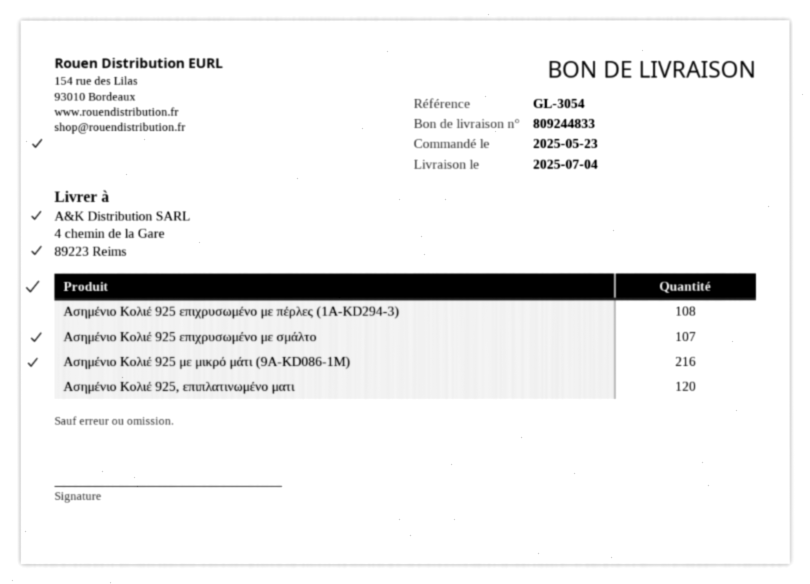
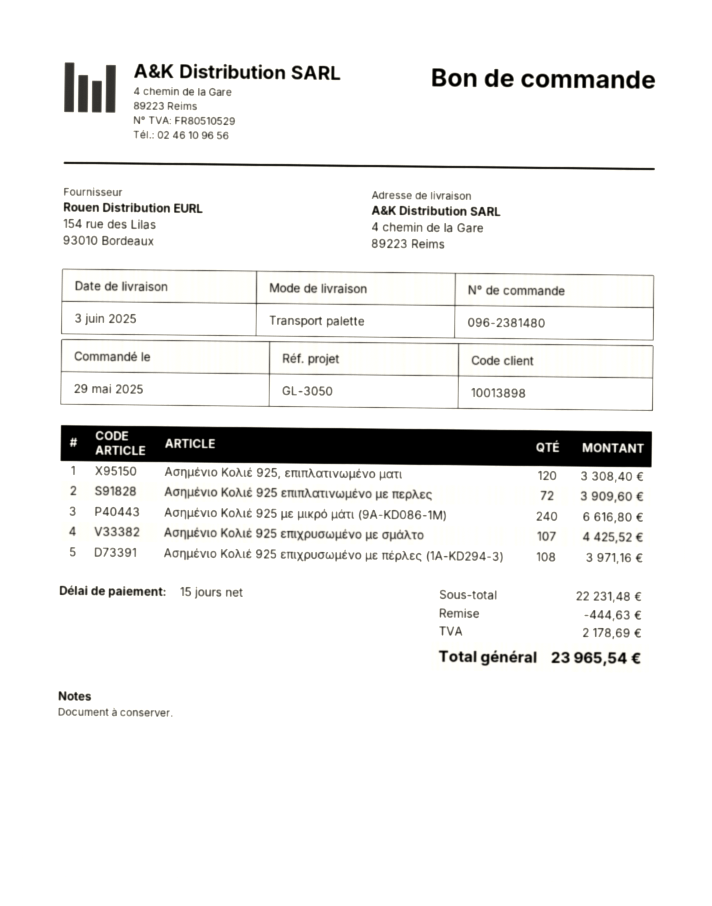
order date: 2025-05-23 -> 2025-05-29
delivery date: 2025-07-04 -> 2025-06-03
reference: GL-3054 -> GL-3050
Ασημένιο Κολιέ 925 με μικρό μάτι (9A-KD086-1M): 216 -> 240
Ασημένιο Κολιέ 925 επιπλατινωμένο με περλες: none -> 72

